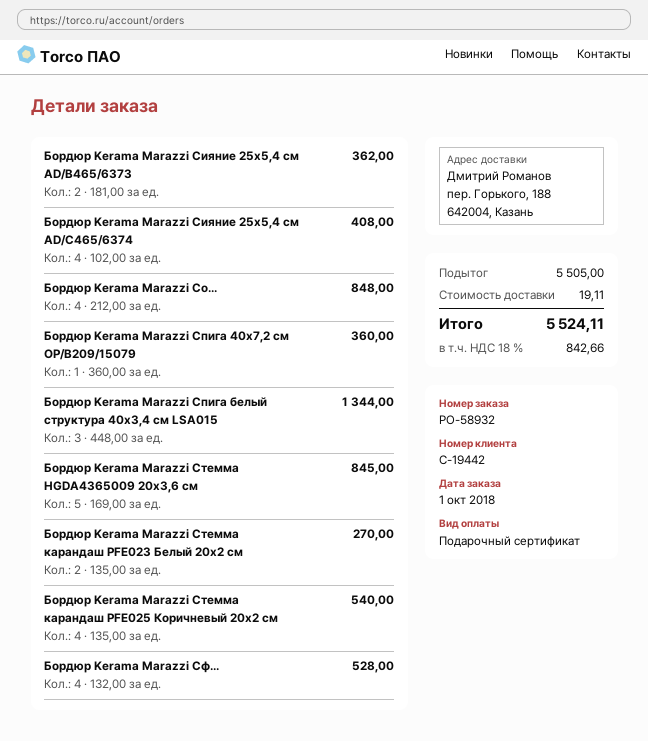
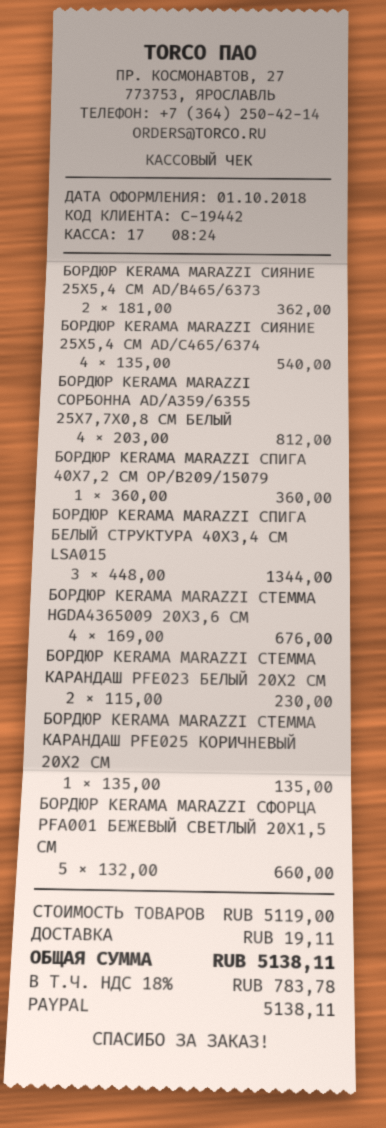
payment method: gift card -> PayPal
Бордюр Kerama Marazzi Сияние 25x5,4 см AD/C465/6374: 4 x 102.00 = 408.00 -> 4 x 135.00 = 540.00
Бордюр Kerama Marazzi Со...: 4 x 212.00 = 848.00 -> 4 x 203.00 = 812.00
Бордюр Kerama Marazzi Стемма HGDA4365009 20x3,6 см: 5 x 169.00 = 845.00 -> 4 x 169.00 = 676.00
Бордюр Kerama Marazzi Стемма карандаш PFE023 Белый 20x2 см: 2 x 135.00 = 270.00 -> 2 x 115.00 = 230.00
Бордюр Kerama Marazzi Стемма карандаш PFE025 Коричневый 20x2 см: 4 x 135.00 = 540.00 -> 1 x 135.00 = 135.00
Бордюр Kerama Marazzi Сф...: 4 x 132.00 = 528.00 -> 5 x 132.00 = 660.00
subtotal: 5505.00 -> 5119.00
tax: 18% = 842.66 -> 18% = 783.78
total: 5524.11 -> 5138.11

